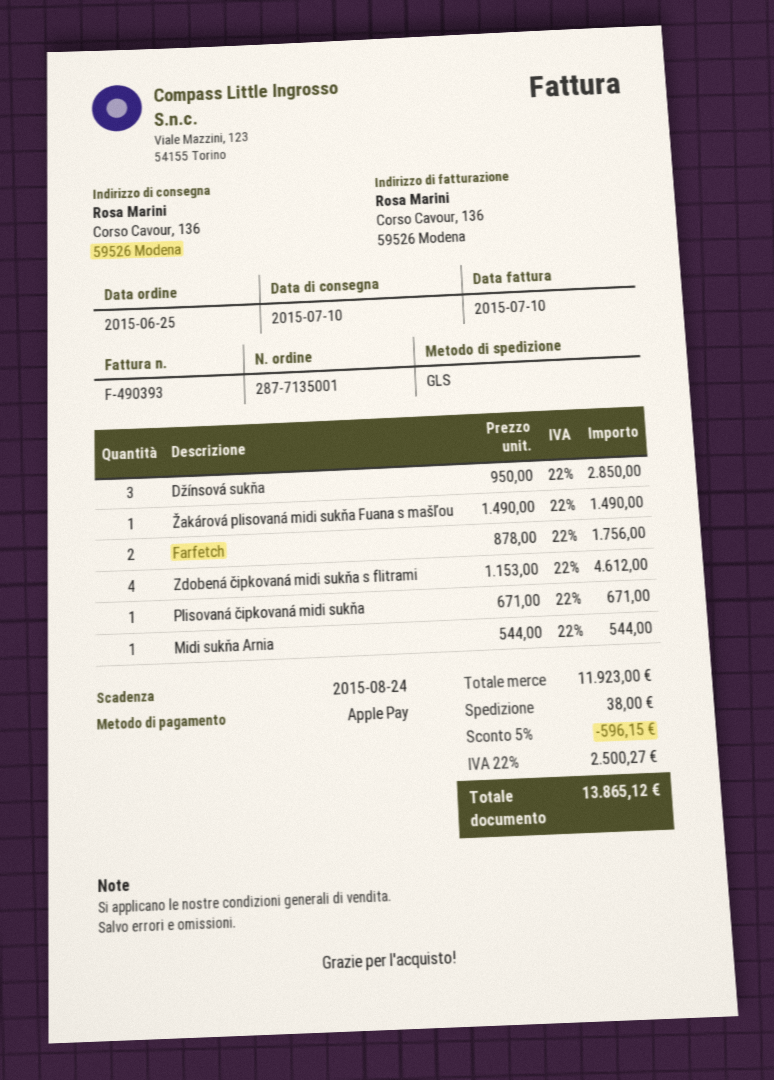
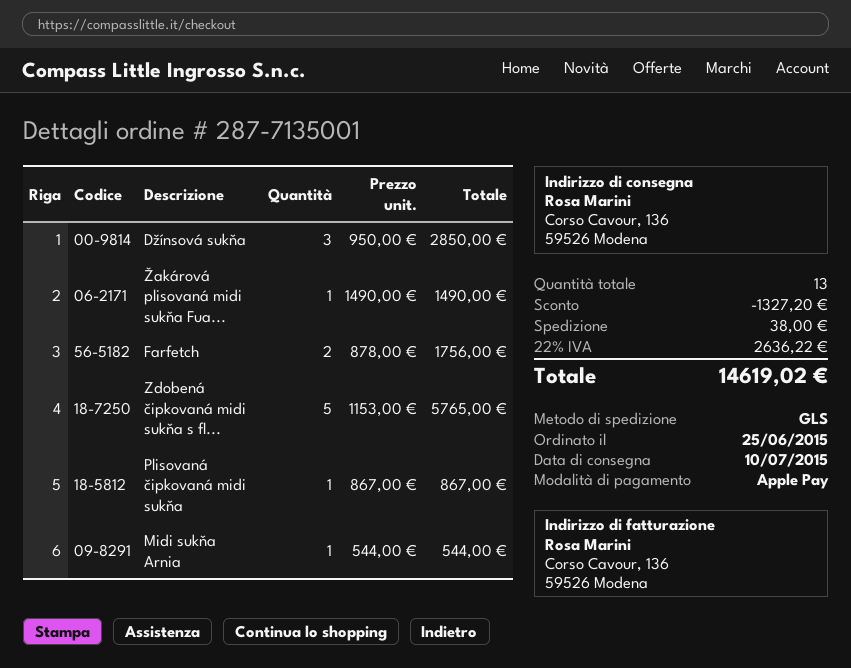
Zdobená čipkovaná midi sukňa s flitrami: 4 x 1153.00 = 4612.00 -> 5 x 1153.00 = 5765.00
Plisovaná čipkovaná midi sukňa: 1 x 671.00 = 671.00 -> 1 x 867.00 = 867.00
discount: 596.15 -> 1327.20
tax: 22% = 2500.27 -> 22% = 2636.22
total: 13865.12 -> 14619.02

